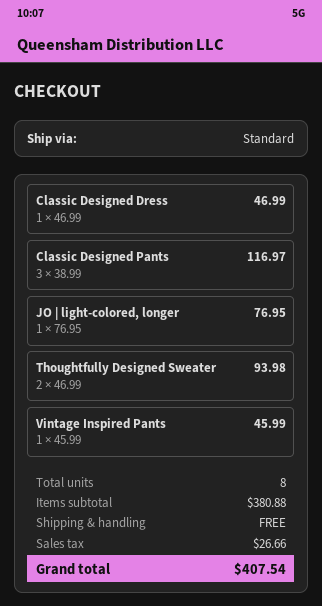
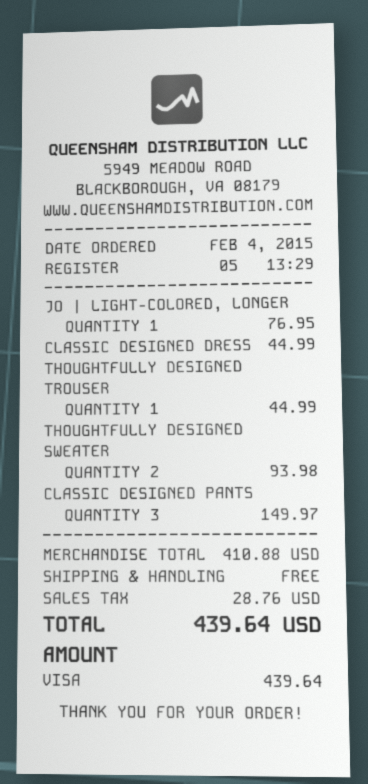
Classic Designed Dress: 1 for 46.99 -> 1 for 44.99
Classic Designed Pants: 3 for 116.97 -> 3 for 149.97
Vintage Inspired Pants: 1 for 45.99 -> none
THOUGHTFULLY DESIGNED TROUSER: none -> 1 for 44.99
subtotal: 380.88 -> 410.88
tax: 26.66 -> 28.76
total: 407.54 -> 439.64

